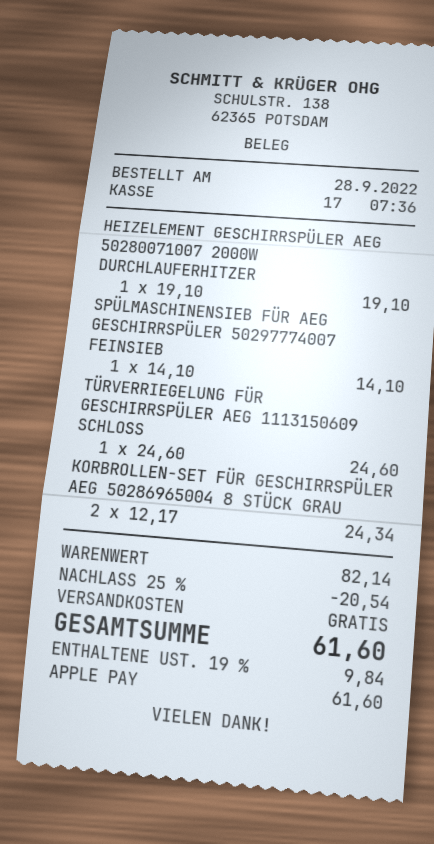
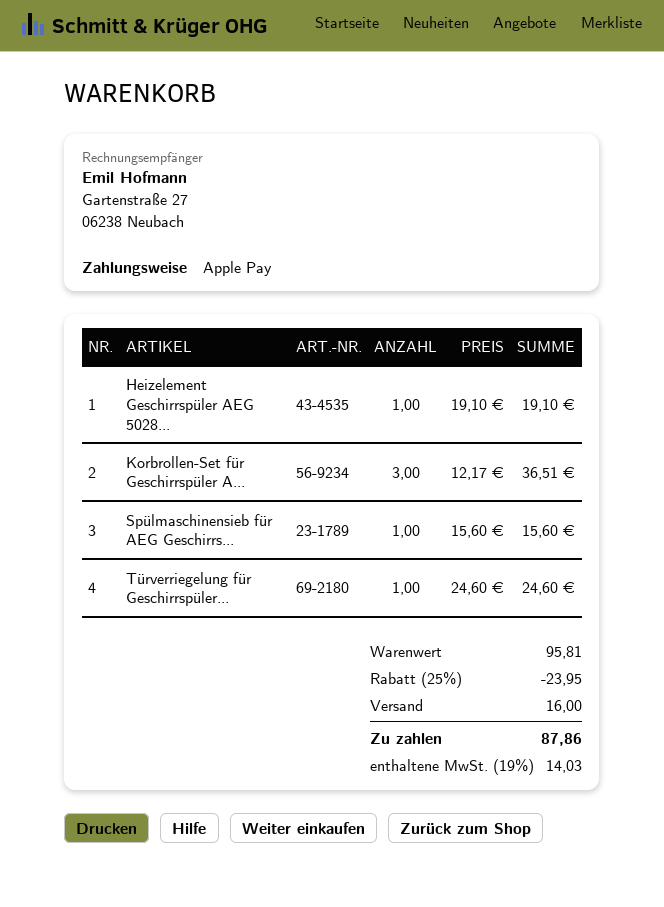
SPÜLMASCHINENSIEB FÜR AEG GESCHIRRSPÜLER 50297774007 FEINSIEB: 1 x 14.10 = 14.10 -> 1 x 15.60 = 15.60
KORBROLLEN-SET FÜR GESCHIRRSPÜLER AEG 50286965004 8 STÜCK GRAU: 2 x 12.17 = 24.34 -> 3 x 12.17 = 36.51
subtotal: 82.14 -> 95.81
discount: 25% = 20.54 -> 25% = 23.95
shipping: 0.00 -> 16.00
tax: 19% = 9.84 -> 19% = 14.03
total: 61.60 -> 87.86

